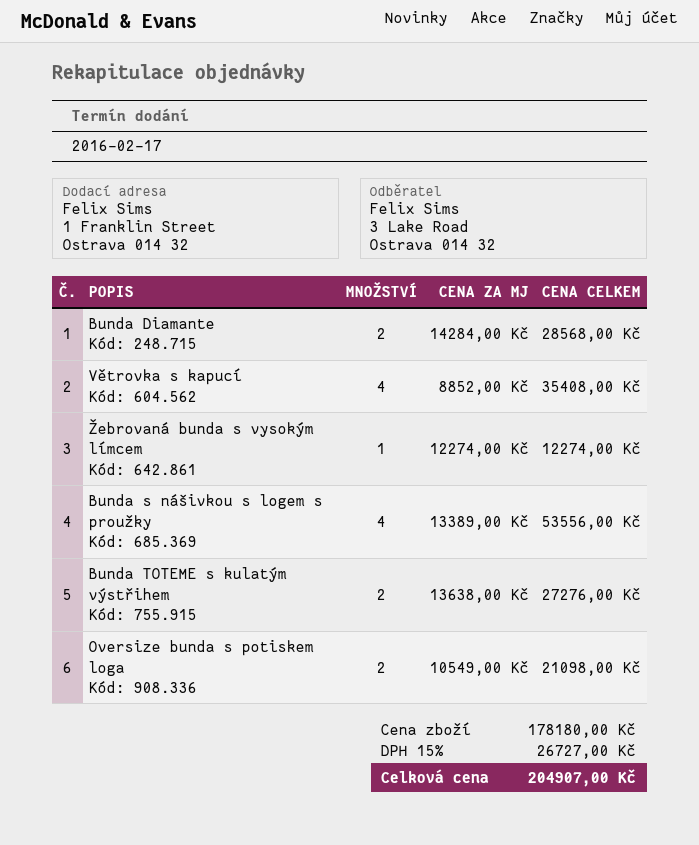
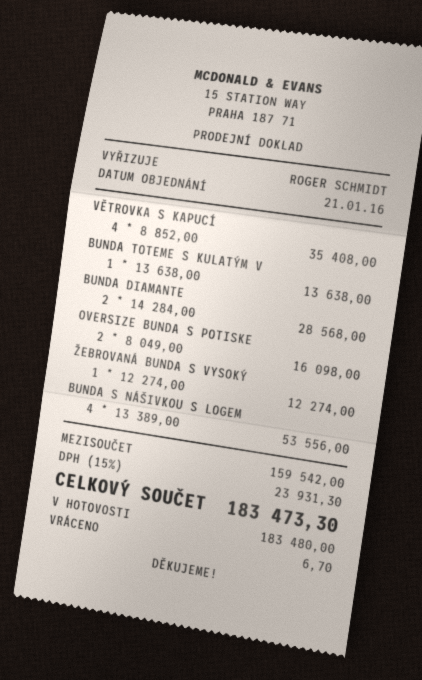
Bunda TOTEME s kulatým výstřihem: 2 x 13638.00 = 27276.00 -> 1 x 13638.00 = 13638.00
Oversize bunda s potiskem loga: 2 x 10549.00 = 21098.00 -> 2 x 8049.00 = 16098.00
subtotal: 178180.00 -> 159542.00
tax: 15% = 26727.00 -> 15% = 23931.30
total: 204907.00 -> 183473.30

